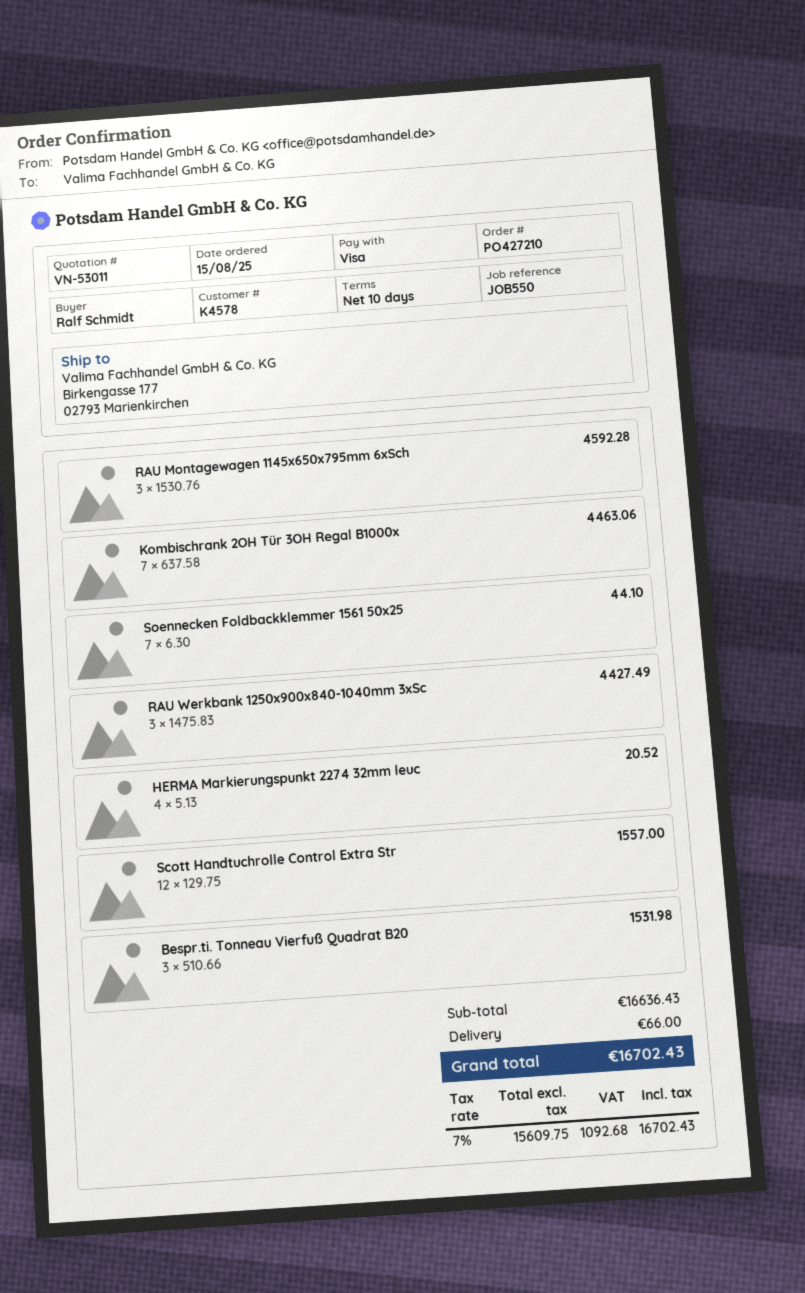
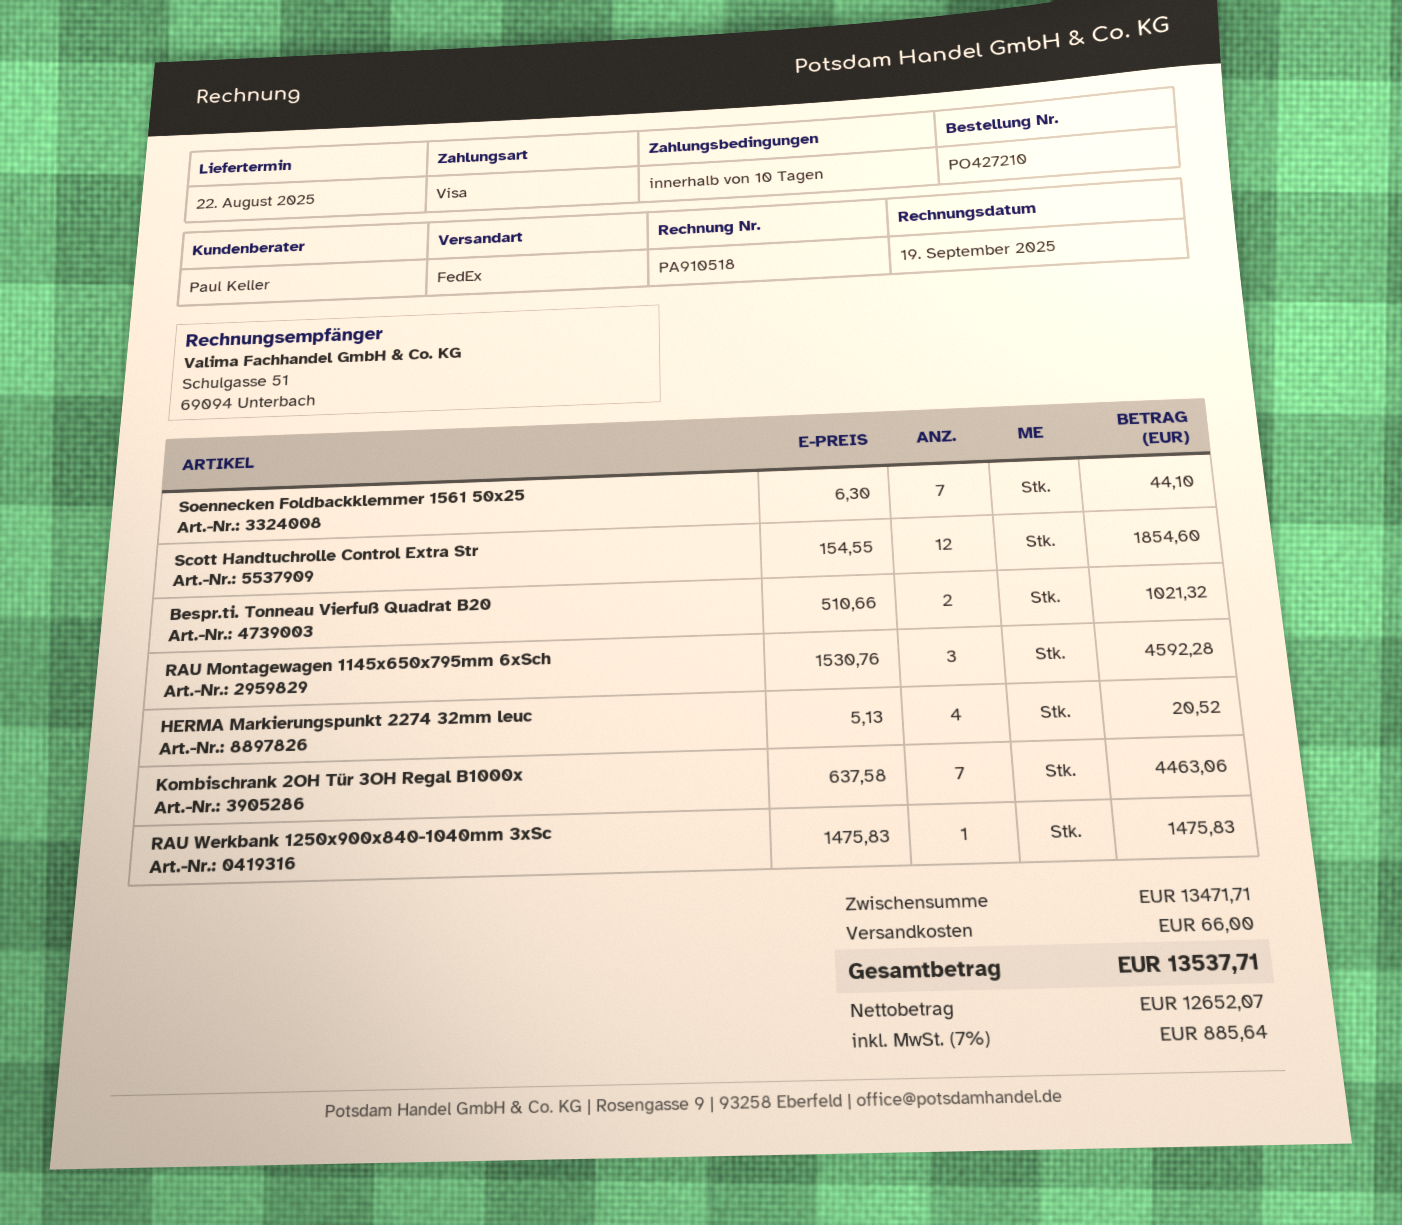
RAU Werkbank 1250x900x840-1040mm 3xSc: 3 x 1475.83 = 4427.49 -> 1 x 1475.83 = 1475.83
Scott Handtuchrolle Control Extra Str: 12 x 129.75 = 1557.00 -> 12 x 154.55 = 1854.60
Bespr.ti. Tonneau Vierfuß Quadrat B20: 3 x 510.66 = 1531.98 -> 2 x 510.66 = 1021.32
subtotal: 16636.43 -> 13471.71
net: 15609.75 -> 12652.07
tax: 7% = 1092.68 -> 7% = 885.64
total: 16702.43 -> 13537.71

